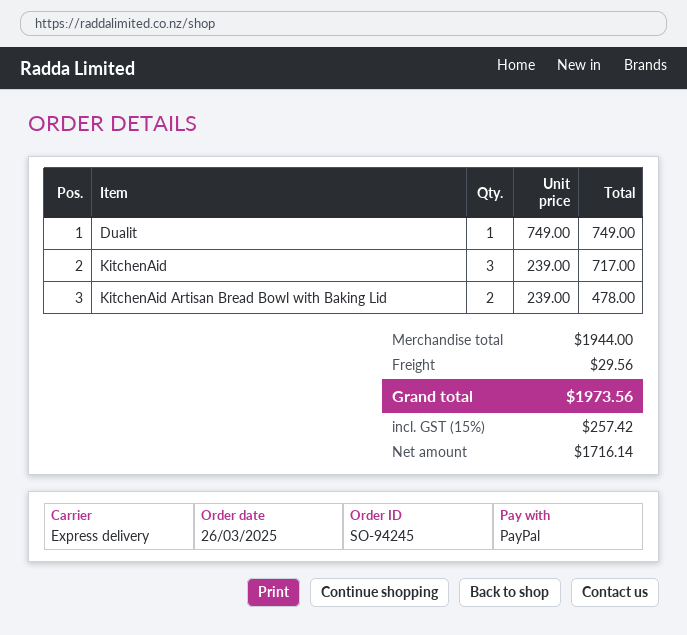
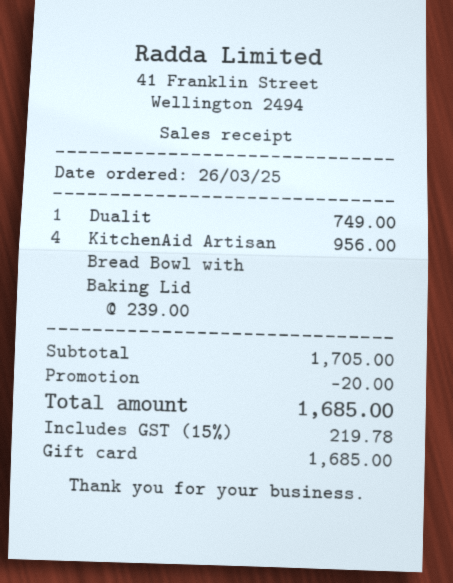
payment method: PayPal -> gift card
KitchenAid: 3 x 239.00 = 717.00 -> none
KitchenAid Artisan Bread Bowl with Baking Lid: 2 x 239.00 = 478.00 -> 4 x 239.00 = 956.00
subtotal: 1944.00 -> 1705.00
discount: none -> 20.00
shipping: 29.56 -> none
tax: 15% = 257.42 -> 15% = 219.78
total: 1973.56 -> 1685.00

